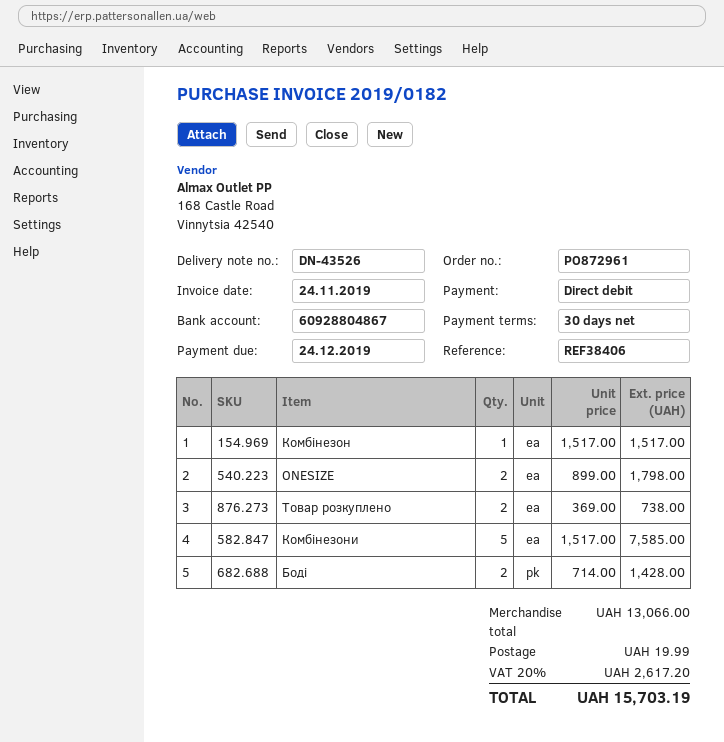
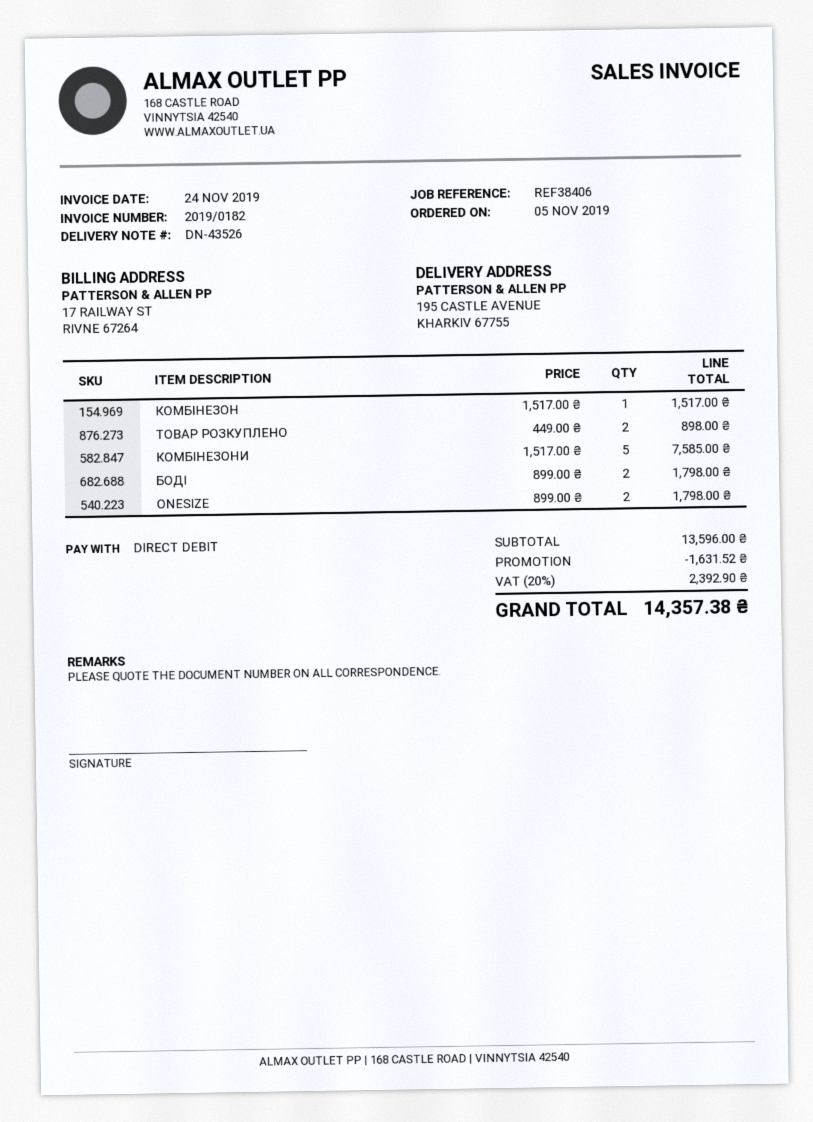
Товар розкуплено: 2 x 369.00 = 738.00 -> 2 x 449.00 = 898.00
Боді: 2 x 714.00 = 1428.00 -> 2 x 899.00 = 1798.00
subtotal: 13066.00 -> 13596.00
discount: none -> 1631.52
shipping: 19.99 -> none
tax: 20% = 2617.20 -> 20% = 2392.90
total: 15703.19 -> 14357.38

